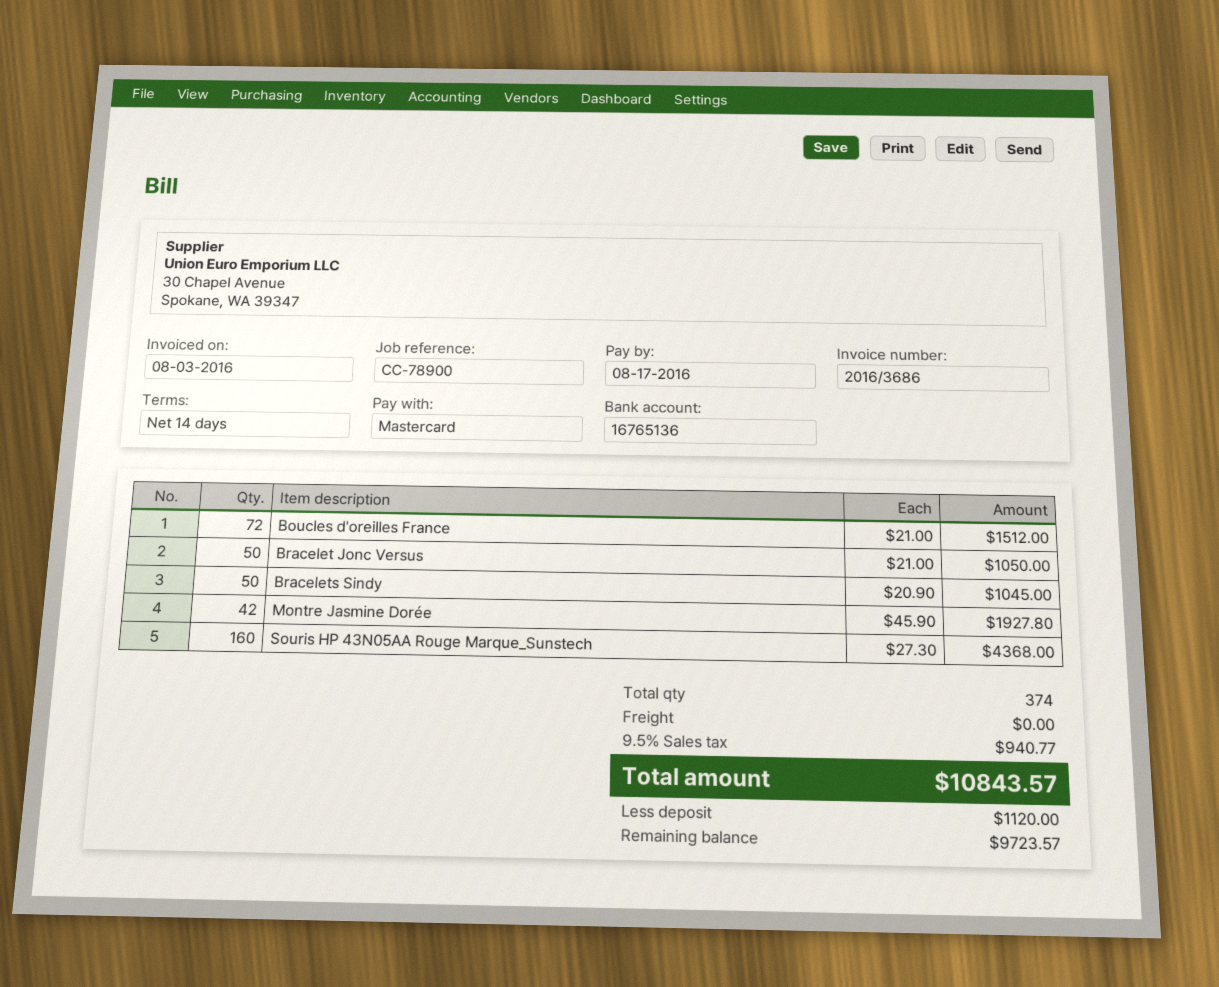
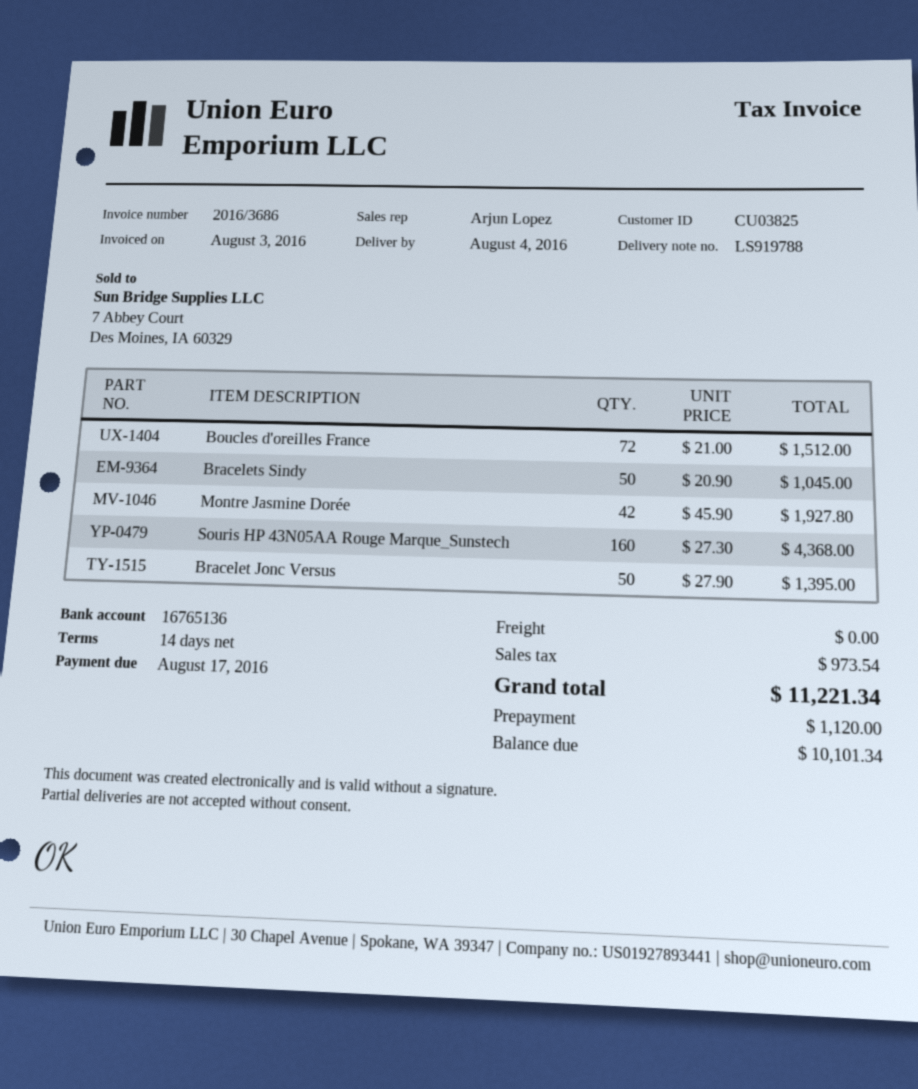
Bracelet Jonc Versus: 50 x 21.00 = 1050.00 -> 50 x 27.90 = 1395.00
tax: 940.77 -> 973.54
total: 10843.57 -> 11221.34
balance: 9723.57 -> 10101.34

